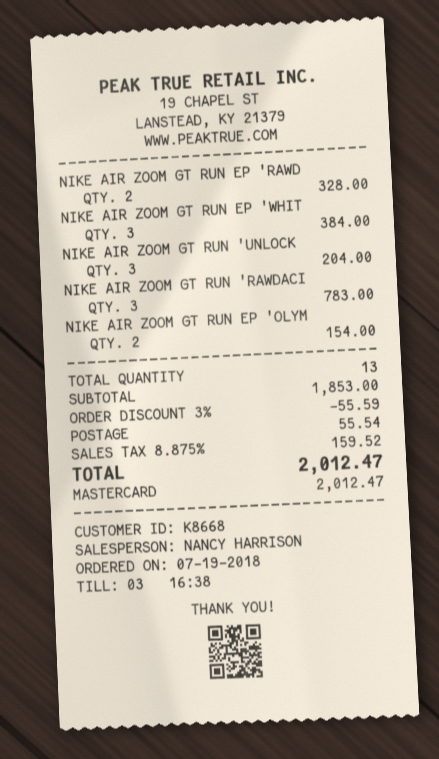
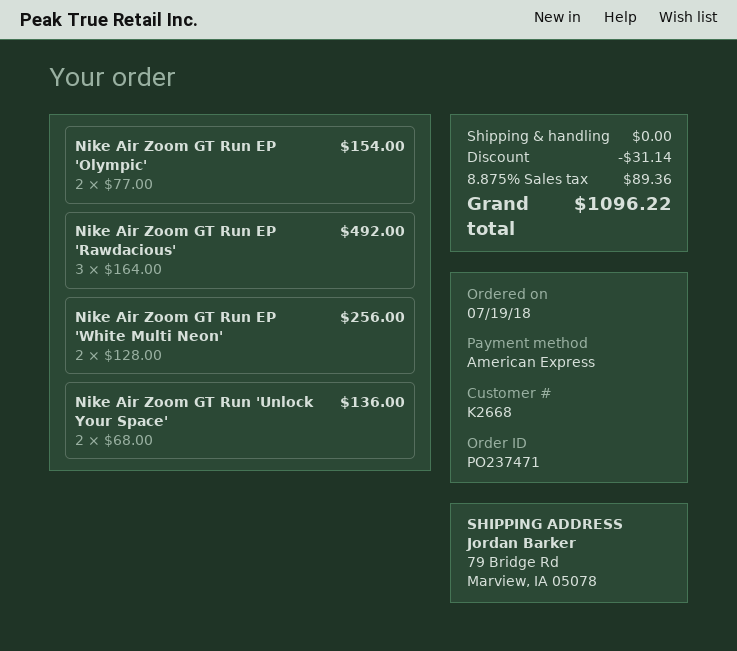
customer number: K8668 -> K2668
payment method: Mastercard -> American Express
NIKE AIR ZOOM GT RUN EP 'RAWD: 2 for 328.00 -> 3 for 492.00
NIKE AIR ZOOM GT RUN EP 'WHIT: 3 for 384.00 -> 2 for 256.00
NIKE AIR ZOOM GT RUN 'UNLOCK: 3 for 204.00 -> 2 for 136.00
NIKE AIR ZOOM GT RUN 'RAWDACI: 3 for 783.00 -> none
discount: 55.59 -> 31.14
shipping: 55.54 -> 0.00
tax: 8.875% = 159.52 -> 8.875% = 89.36
total: 2012.47 -> 1096.22

